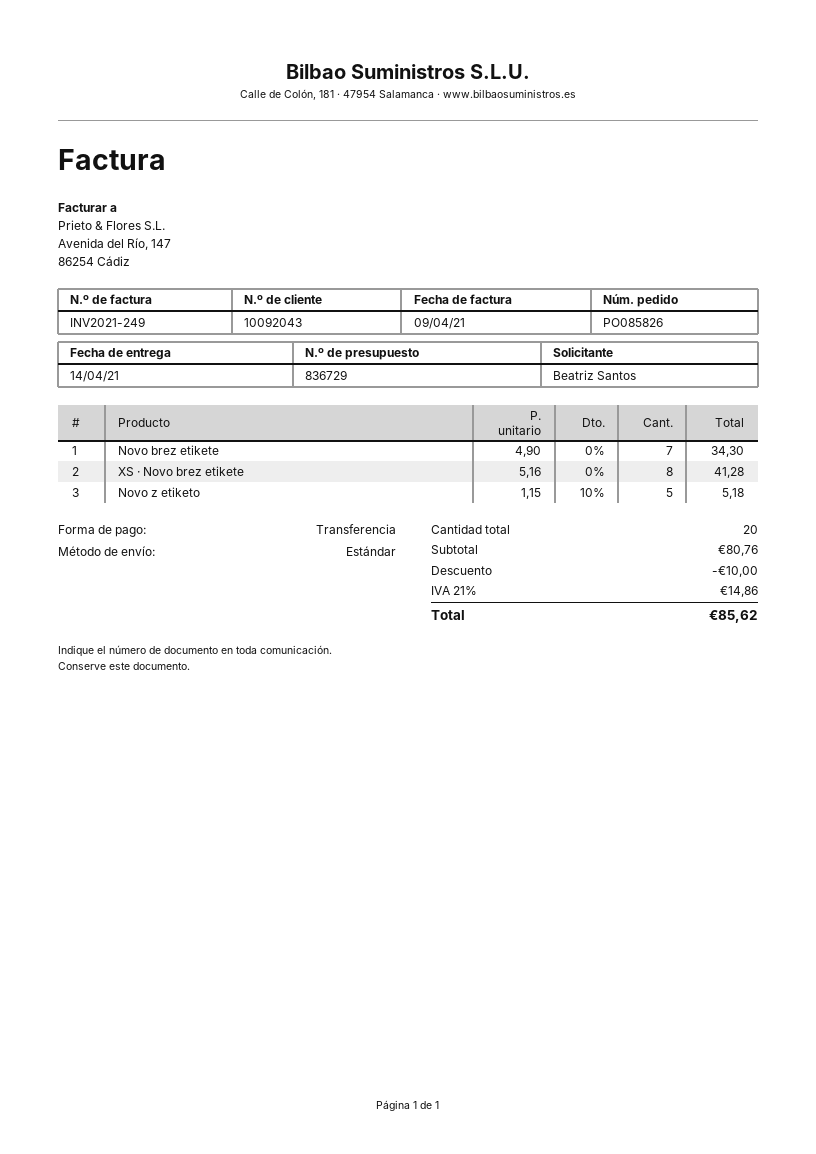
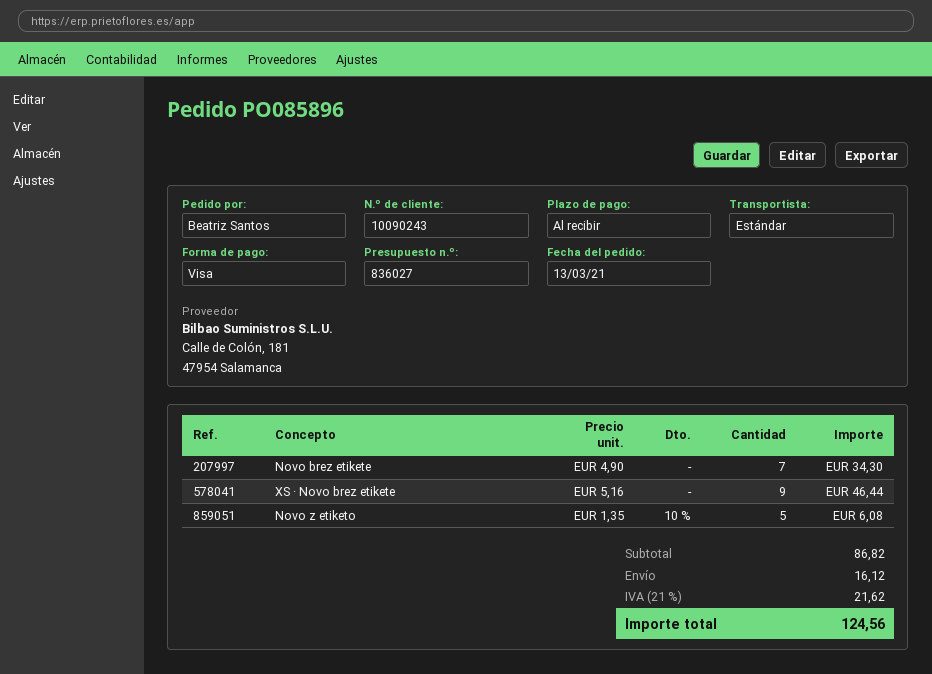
quote number: 836729 -> 836027
order number: PO085826 -> PO085896
customer number: 10092043 -> 10090243
payment method: bank transfer -> Visa
XS · Novo brez etikete: 8 x 5.16 = 41.28 -> 9 x 5.16 = 46.44
Novo z etiketo: 5 x 1.15 - 10% = 5.18 -> 5 x 1.35 - 10% = 6.08
subtotal: 80.76 -> 86.82
discount: 10.00 -> none
shipping: none -> 16.12
tax: 21% = 14.86 -> 21% = 21.62
total: 85.62 -> 124.56

